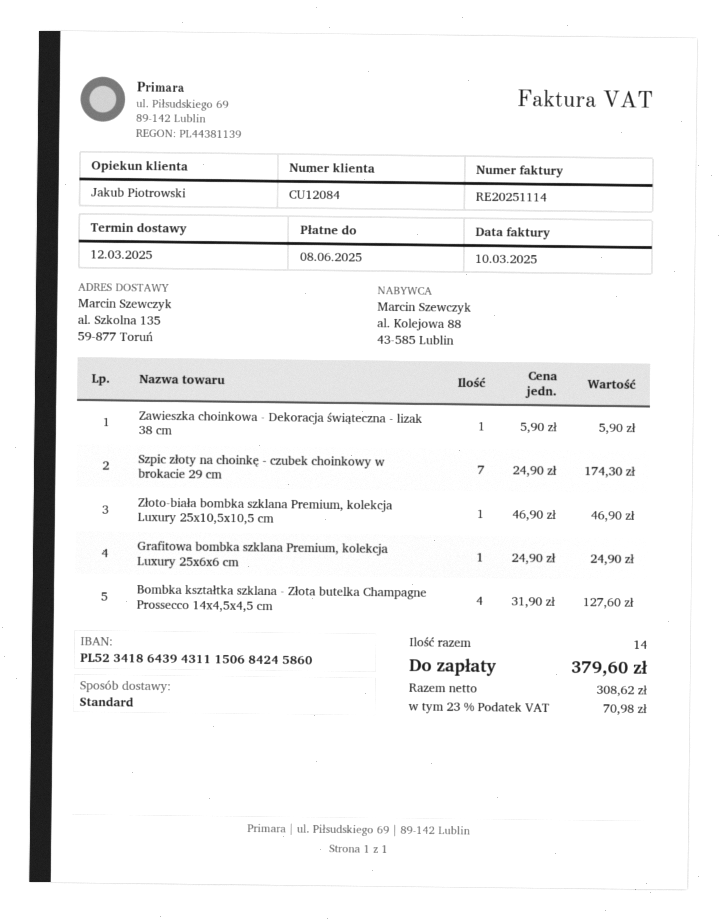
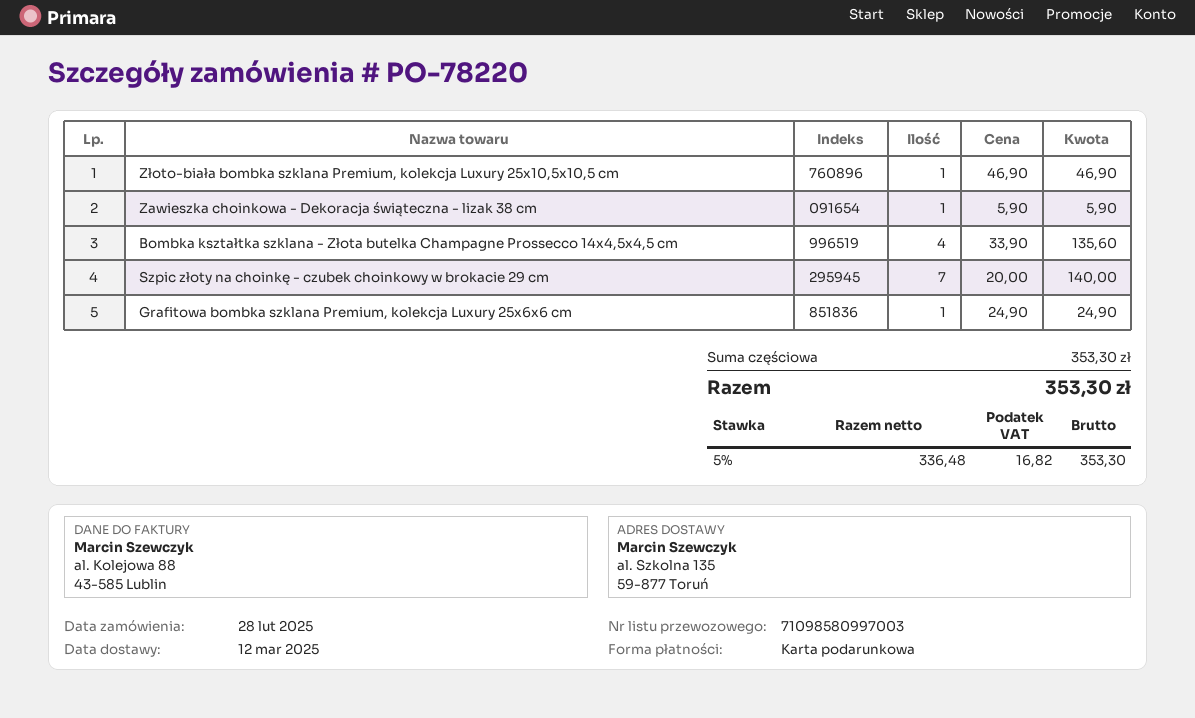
Szpic złoty na choinkę - czubek choinkowy w brokacie 29 cm: 7 x 24.90 = 174.30 -> 7 x 20.00 = 140.00
Bombka kształtka szklana - Złota butelka Champagne Prossecco 14x4,5x4,5 cm: 4 x 31.90 = 127.60 -> 4 x 33.90 = 135.60
net: 308.62 -> 336.48
tax: 23% = 70.98 -> 5% = 16.82
total: 379.60 -> 353.30

